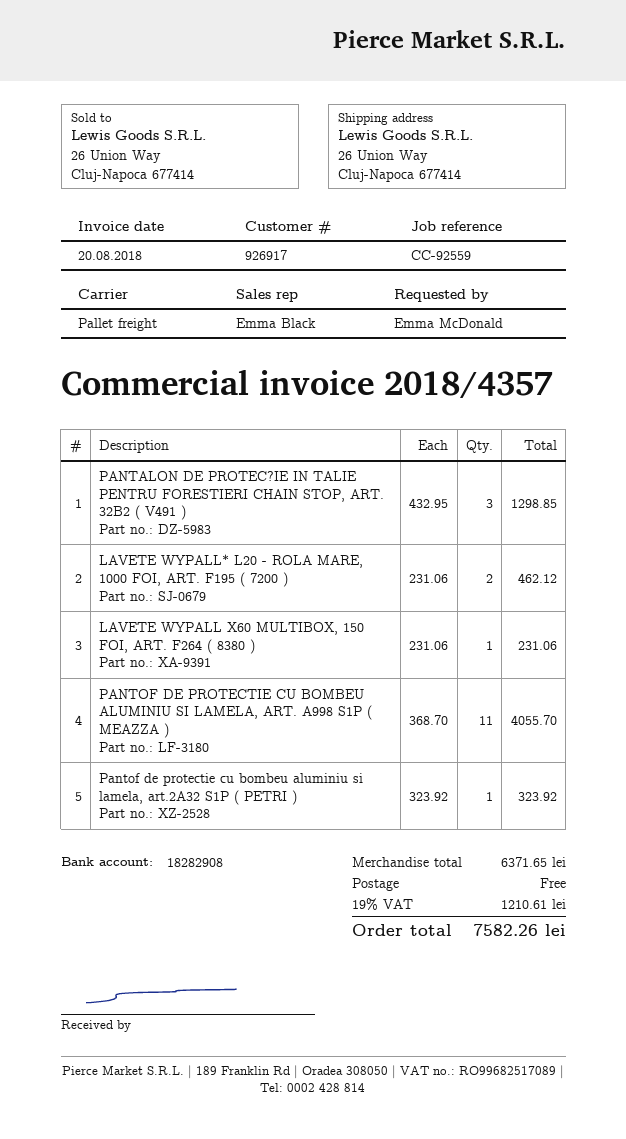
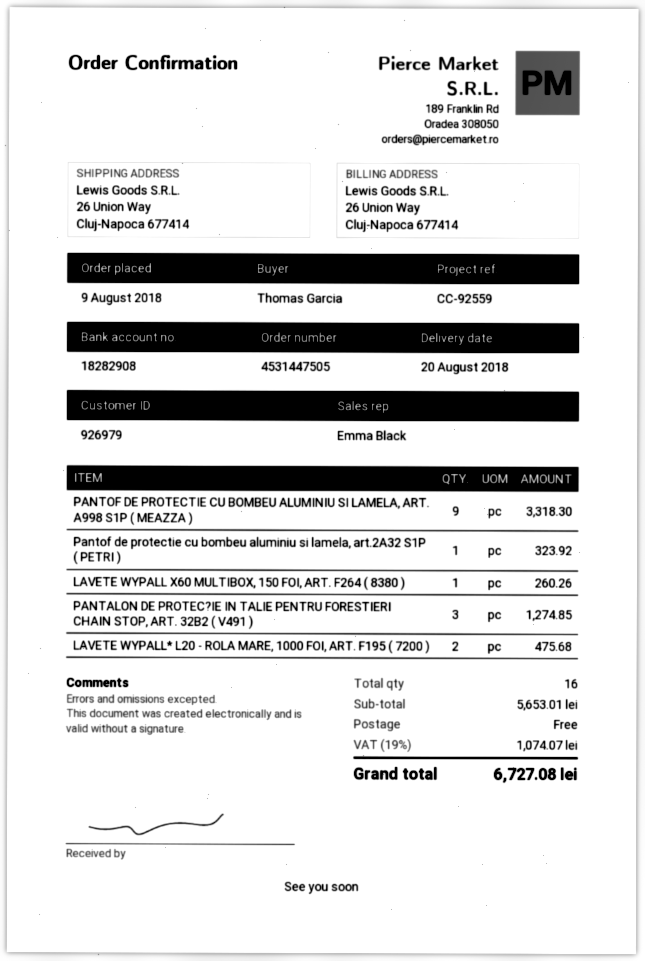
customer number: 926917 -> 926979
ordered by: Emma McDonald -> Thomas Garcia
PANTALON DE PROTEC?IE IN TALIE PENTRU FORESTIERI CHAIN STOP, ART. 32B2 ( V491 ): 3 for 1298.85 -> 3 for 1274.85
LAVETE WYPALL* L20 - ROLA MARE, 1000 FOI, ART. F195 ( 7200 ): 2 for 462.12 -> 2 for 475.68
LAVETE WYPALL X60 MULTIBOX, 150 FOI, ART. F264 ( 8380 ): 1 for 231.06 -> 1 for 260.26
PANTOF DE PROTECTIE CU BOMBEU ALUMINIU SI LAMELA, ART. A998 S1P ( MEAZZA ): 11 for 4055.70 -> 9 for 3318.30
subtotal: 6371.65 -> 5653.01
tax: 19% = 1210.61 -> 19% = 1074.07
total: 7582.26 -> 6727.08

